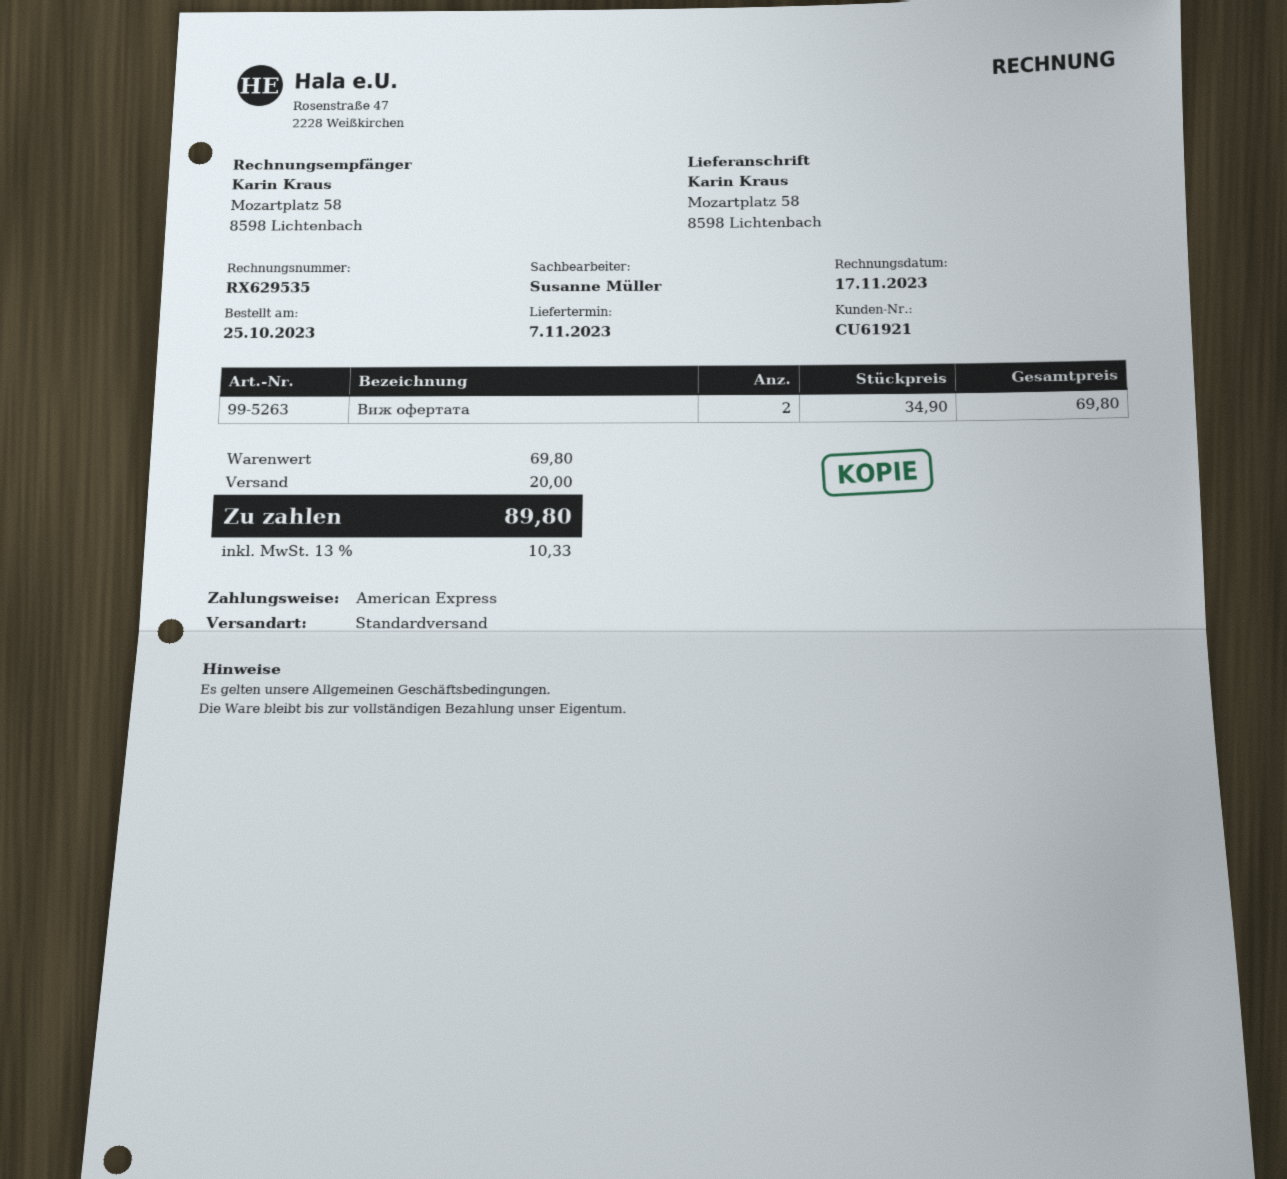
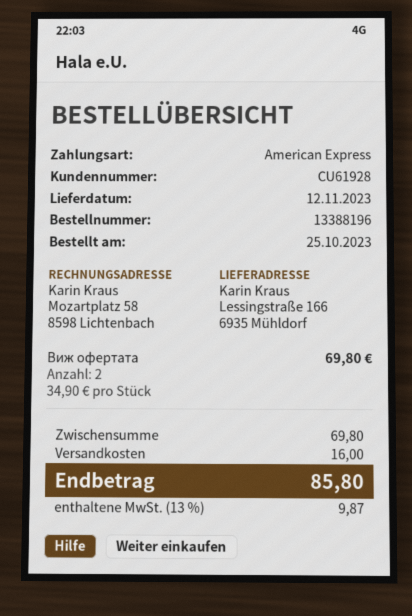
delivery date: 2023-11-07 -> 2023-11-12
customer number: CU61921 -> CU61928
ship to: Mozartplatz 58, 8598 Lichtenbach -> Lessingstraße 166, 6935 Mühldorf
shipping: 20.00 -> 16.00
tax: 13% = 10.33 -> 13% = 9.87
total: 89.80 -> 85.80

